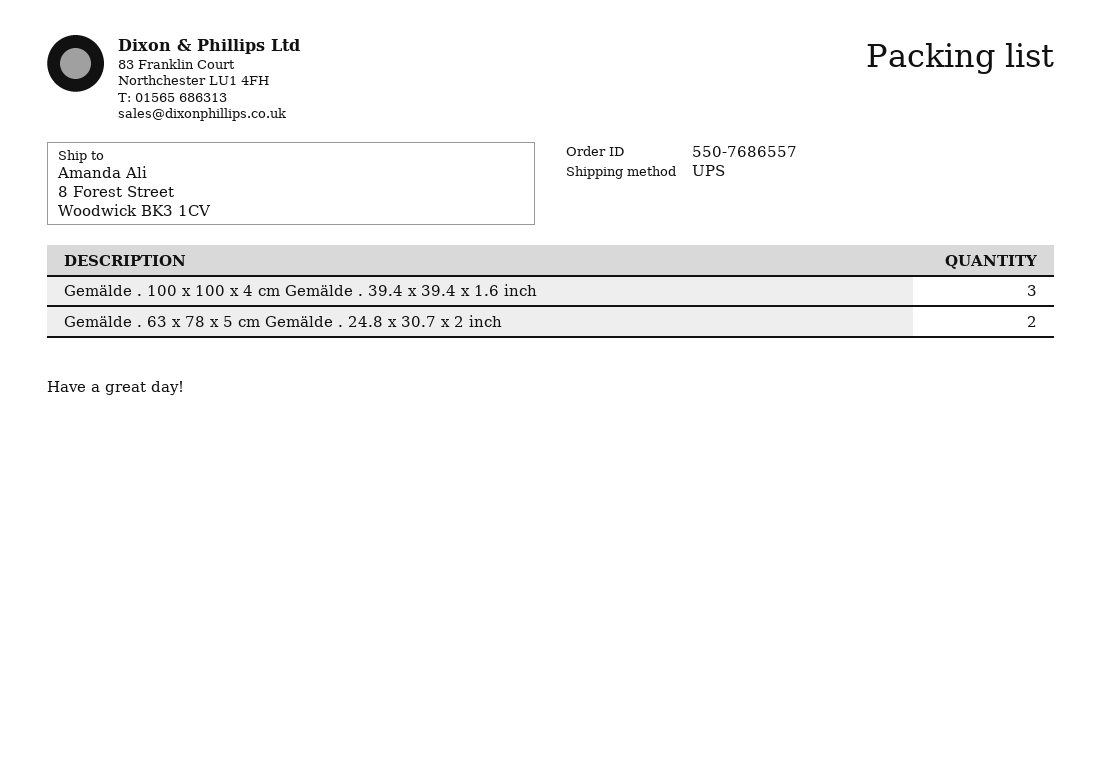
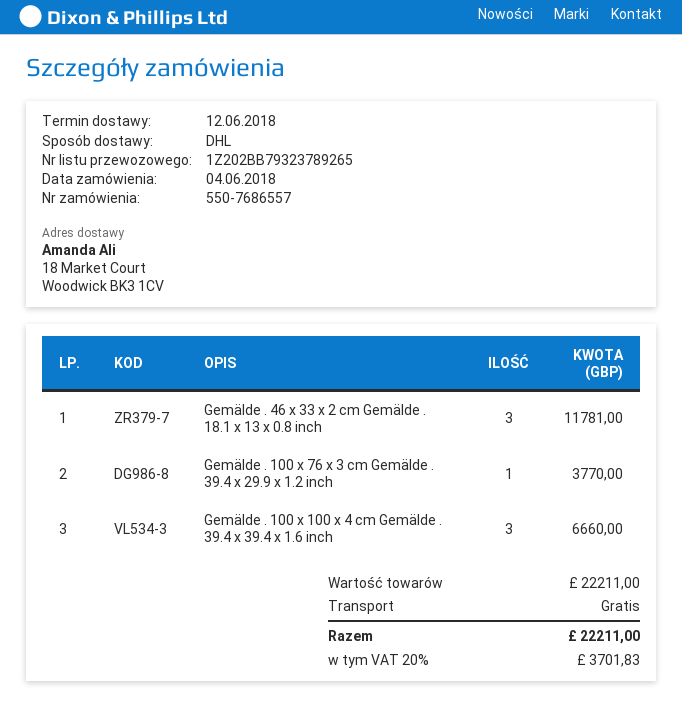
shipping method: UPS -> DHL
ship to: 8 Forest Street, Woodwick BK3 1CV -> 18 Market Court, Woodwick BK3 1CV
Gemälde . 63 x 78 x 5 cm Gemälde . 24.8 x 30.7 x 2 inch: 2 -> none
Gemälde . 46 x 33 x 2 cm Gemälde . 18.1 x 13 x 0.8 inch: none -> 3
Gemälde . 100 x 76 x 3 cm Gemälde . 39.4 x 29.9 x 1.2 inch: none -> 1

